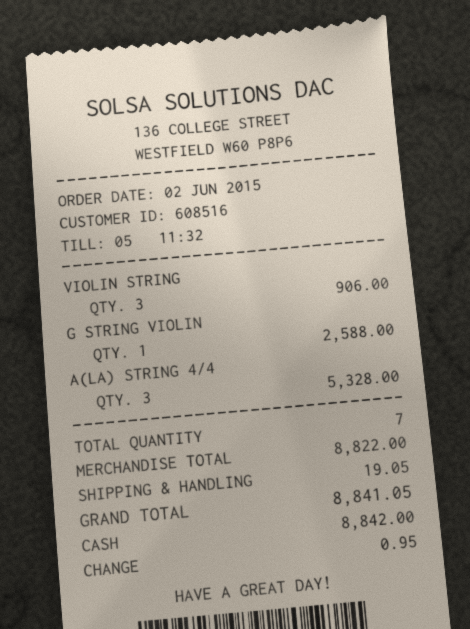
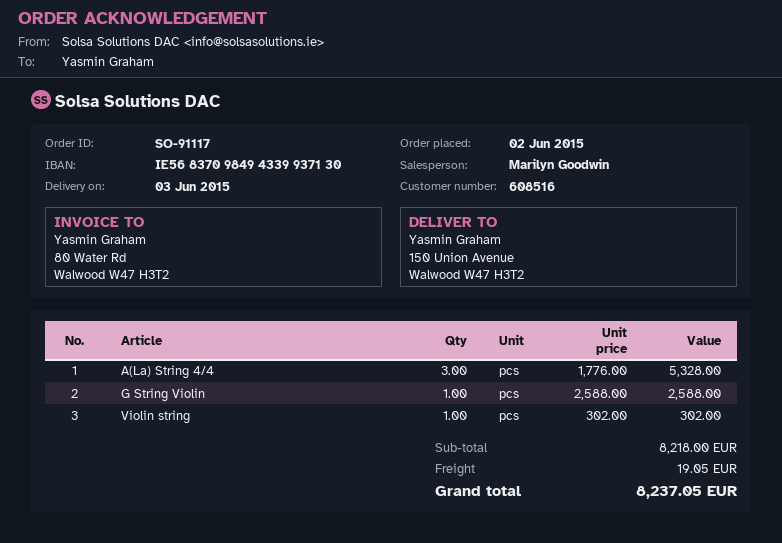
VIOLIN STRING: 3 for 906.00 -> 1 for 302.00
subtotal: 8822.00 -> 8218.00
total: 8841.05 -> 8237.05

